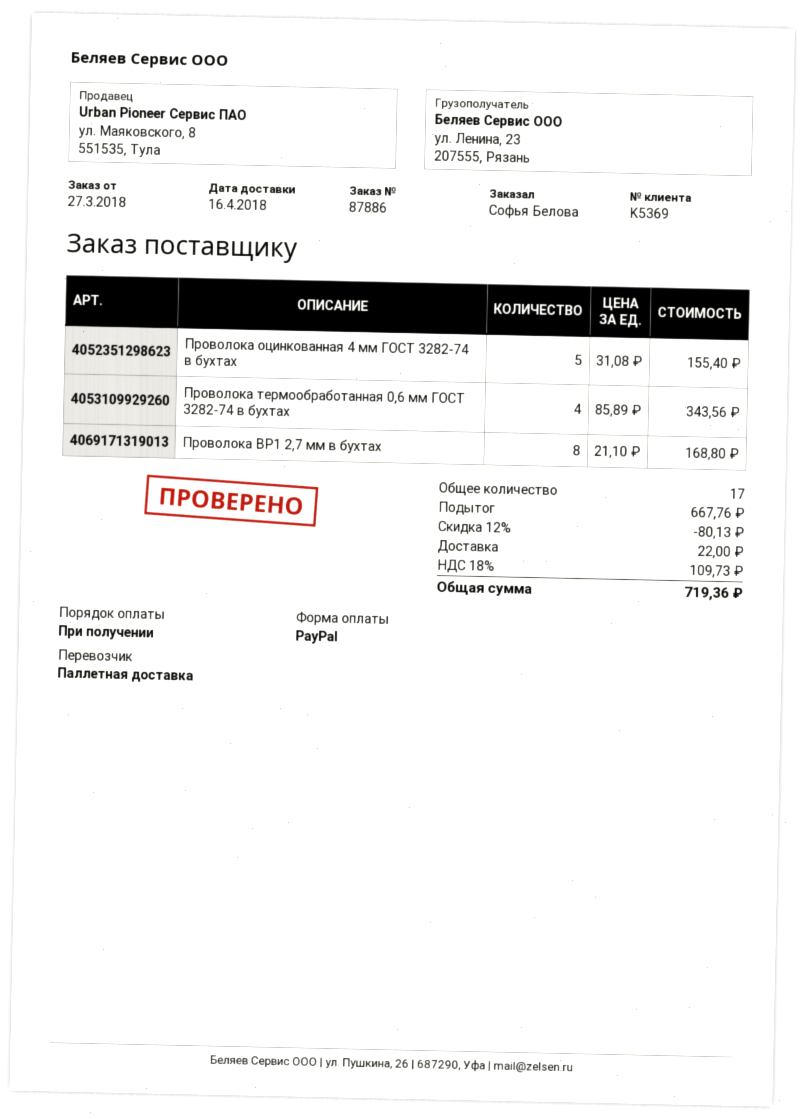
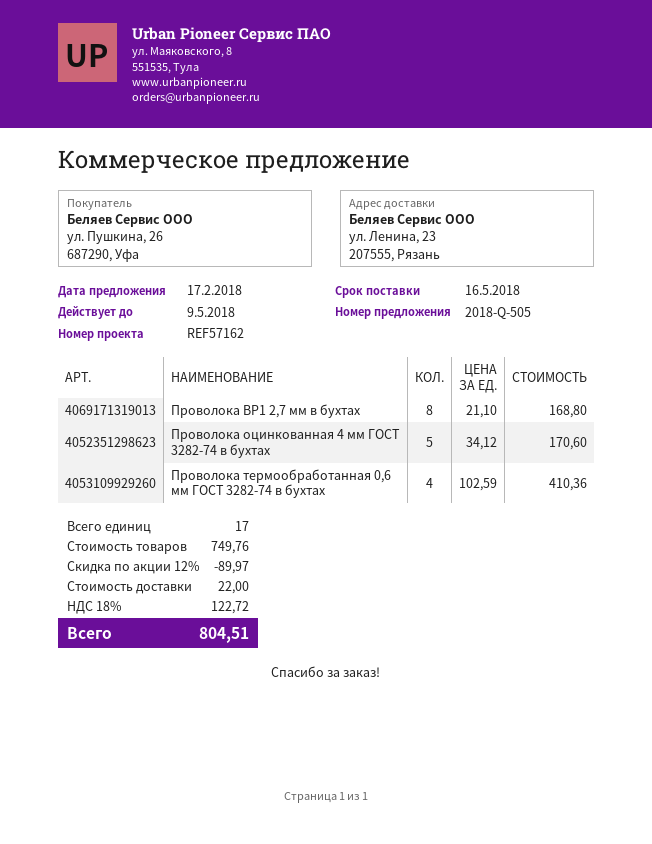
delivery date: 2018-04-16 -> 2018-05-16
Проволока оцинкованная 4 мм ГОСТ 3282-74 в бухтах: 5 x 31.08 = 155.40 -> 5 x 34.12 = 170.60
Проволока термообработанная 0,6 мм ГОСТ 3282-74 в бухтах: 4 x 85.89 = 343.56 -> 4 x 102.59 = 410.36
subtotal: 667.76 -> 749.76
discount: 12% = 80.13 -> 12% = 89.97
tax: 18% = 109.73 -> 18% = 122.72
total: 719.36 -> 804.51

